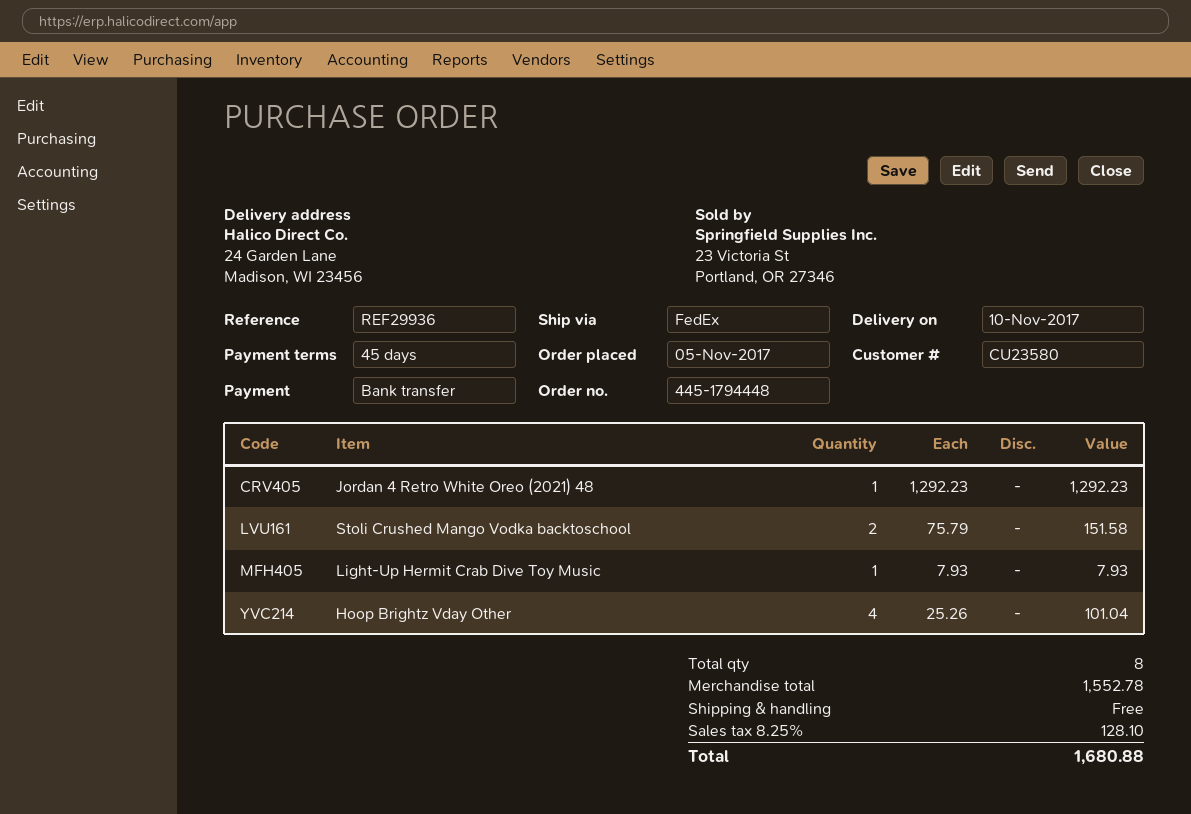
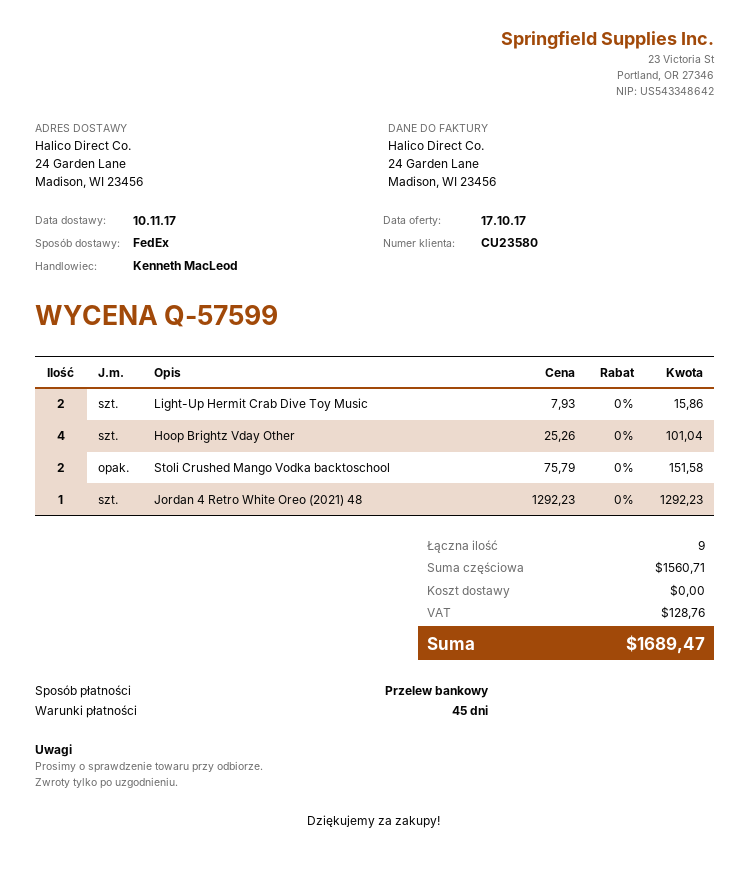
Light-Up Hermit Crab Dive Toy Music: 1 x 7.93 = 7.93 -> 2 x 7.93 = 15.86
total quantity: 8 -> 9
subtotal: 1552.78 -> 1560.71
tax: 128.10 -> 128.76
total: 1680.88 -> 1689.47

